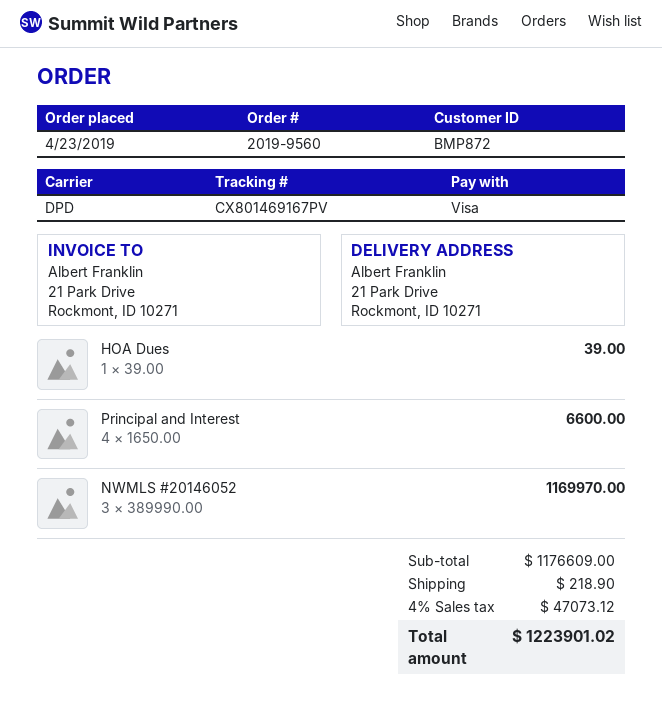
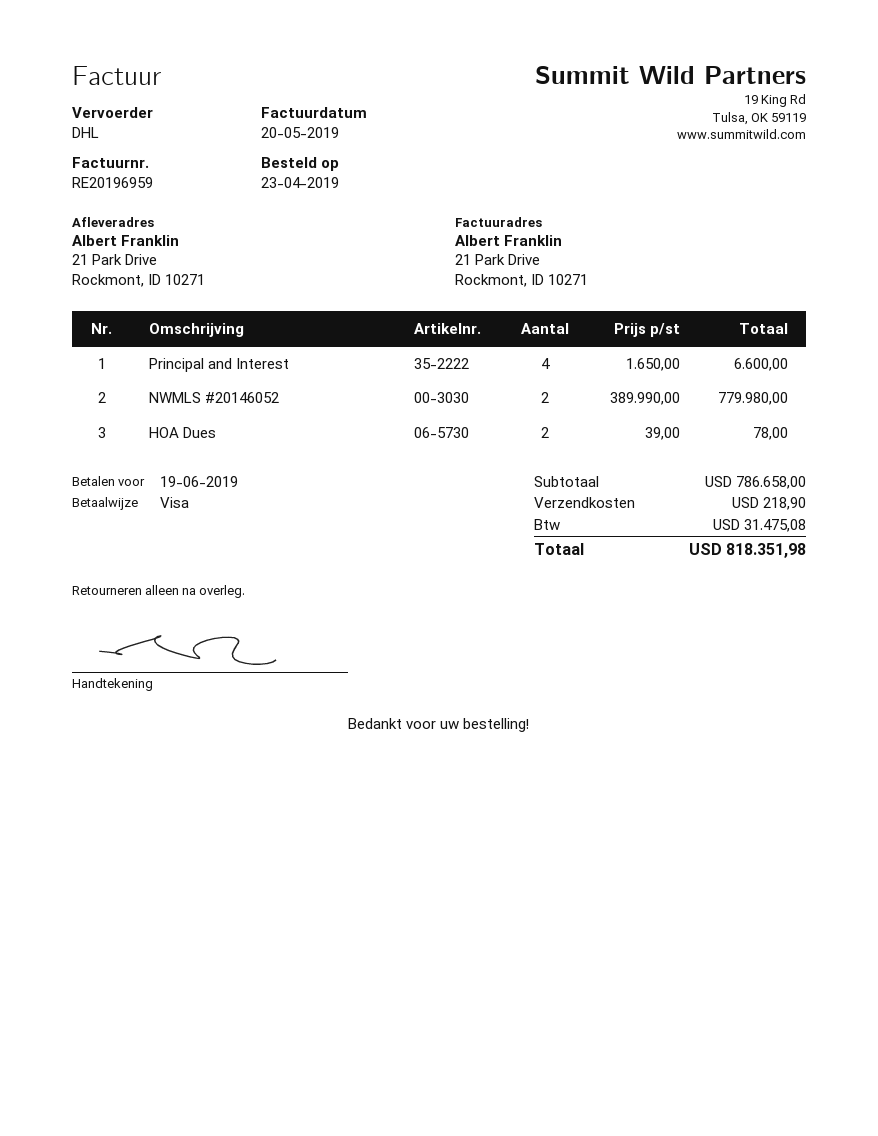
shipping method: DPD -> DHL
HOA Dues: 1 x 39.00 = 39.00 -> 2 x 39.00 = 78.00
NWMLS #20146052: 3 x 389990.00 = 1169970.00 -> 2 x 389990.00 = 779980.00
subtotal: 1176609.00 -> 786658.00
tax: 47073.12 -> 31475.08
total: 1223901.02 -> 818351.98

